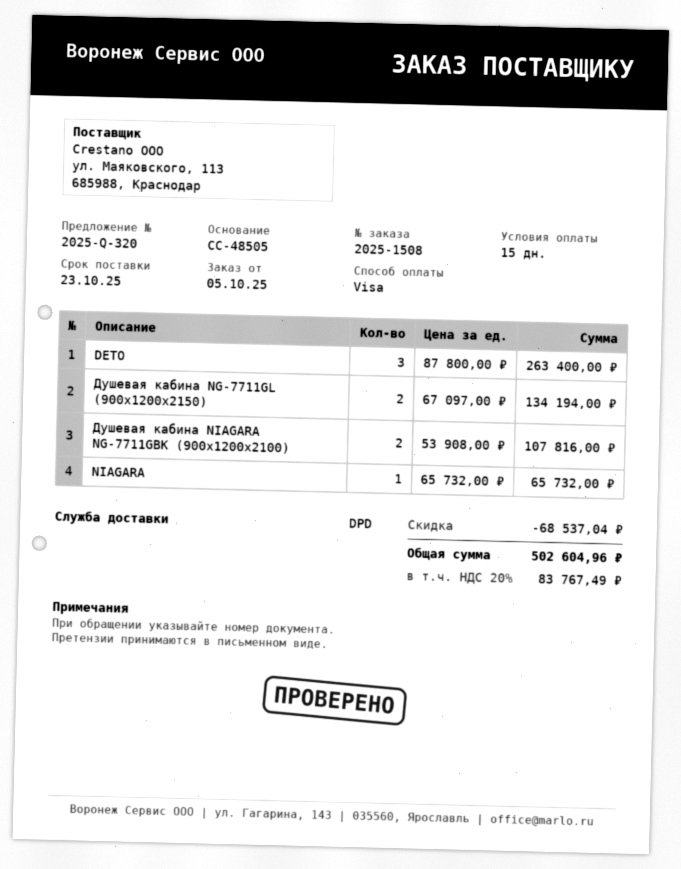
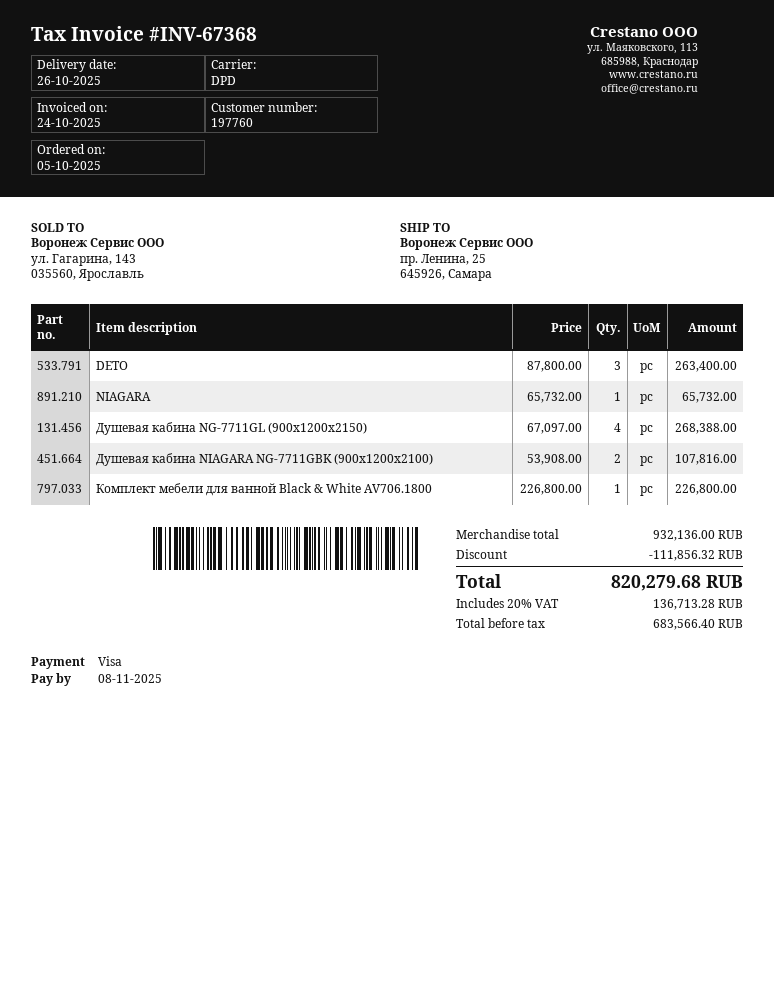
delivery date: 2025-10-23 -> 2025-10-26
Душевая кабина NG-7711GL (900x1200х2150): 2 x 67097.00 = 134194.00 -> 4 x 67097.00 = 268388.00
Комплект мебели для ванной Black & White AV706.1800: none -> 1 x 226800.00 = 226800.00
discount: 68537.04 -> 111856.32
tax: 20% = 83767.49 -> 20% = 136713.28
total: 502604.96 -> 820279.68

